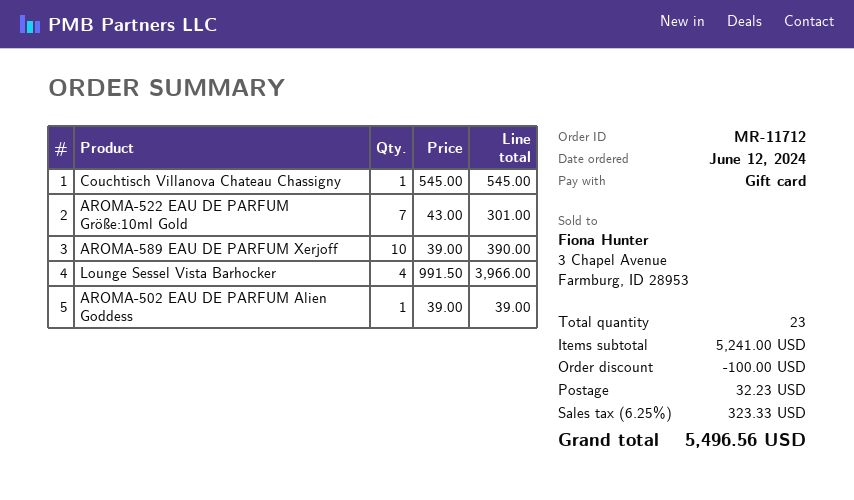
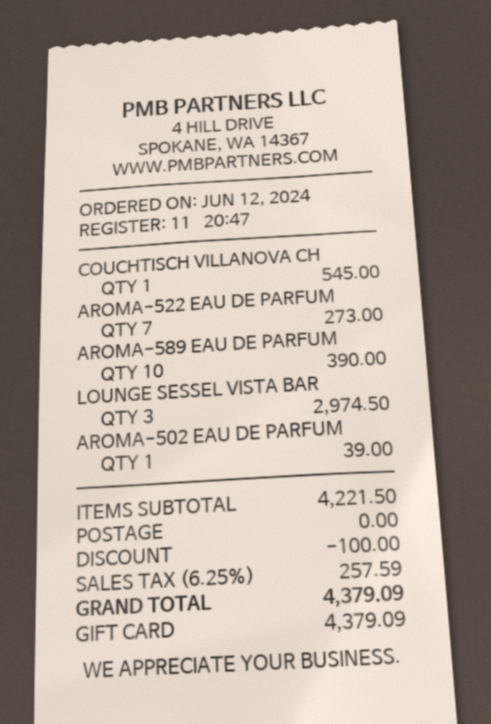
AROMA-522 EAU DE PARFUM Größe:10ml Gold: 7 for 301.00 -> 7 for 273.00
Lounge Sessel Vista Barhocker: 4 for 3966.00 -> 3 for 2974.50
subtotal: 5241.00 -> 4221.50
shipping: 32.23 -> 0.00
tax: 6.25% = 323.33 -> 6.25% = 257.59
total: 5496.56 -> 4379.09

